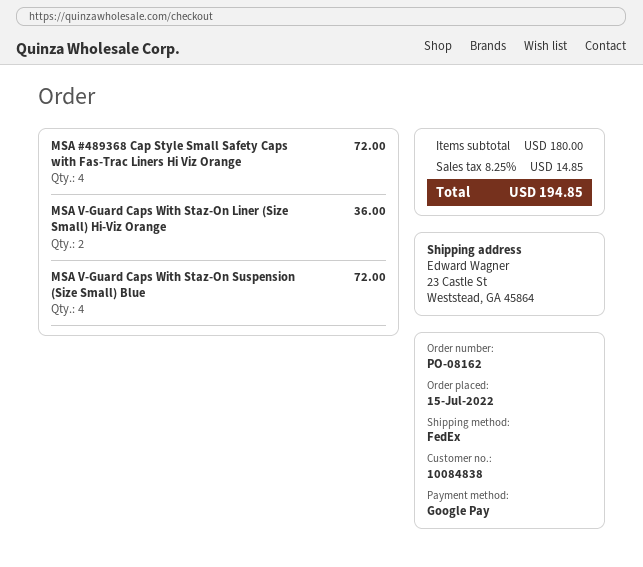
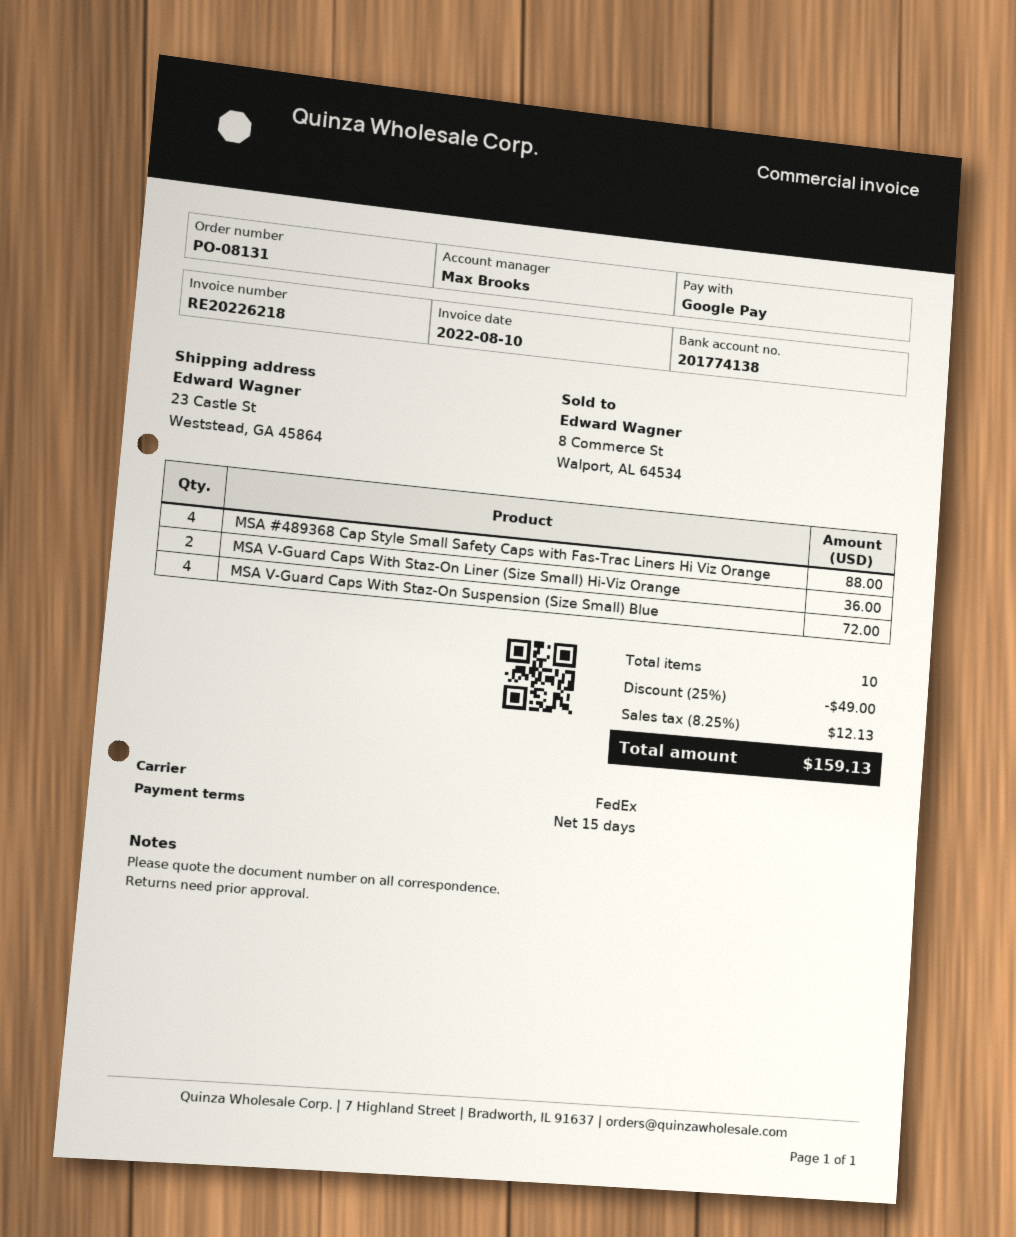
order number: PO-08162 -> PO-08131
MSA #489368 Cap Style Small Safety Caps with Fas-Trac Liners Hi Viz Orange: 4 for 72.00 -> 4 for 88.00
discount: none -> 25% = 49.00
tax: 8.25% = 14.85 -> 8.25% = 12.13
total: 194.85 -> 159.13

